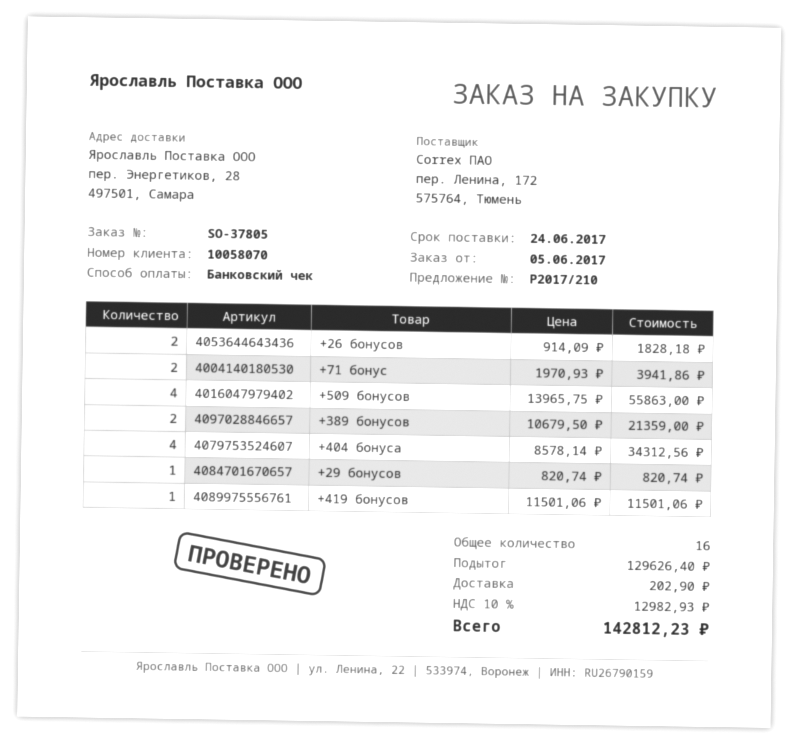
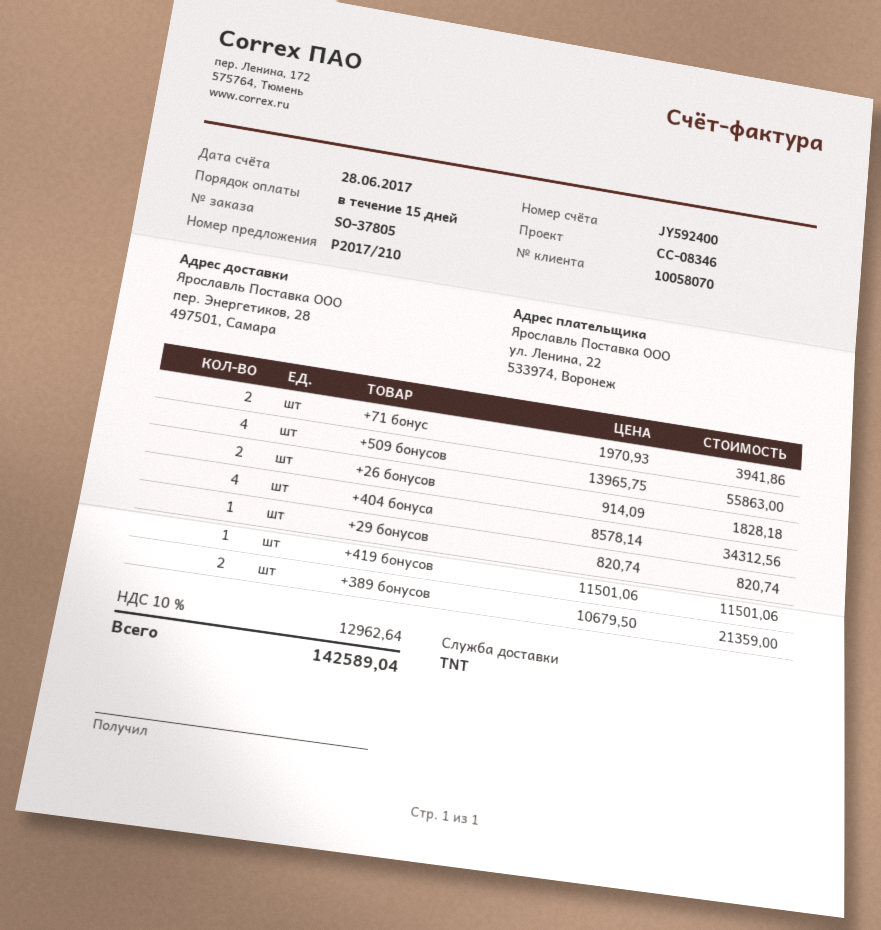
shipping: 202.90 -> none
tax: 10% = 12982.93 -> 10% = 12962.64
total: 142812.23 -> 142589.04

